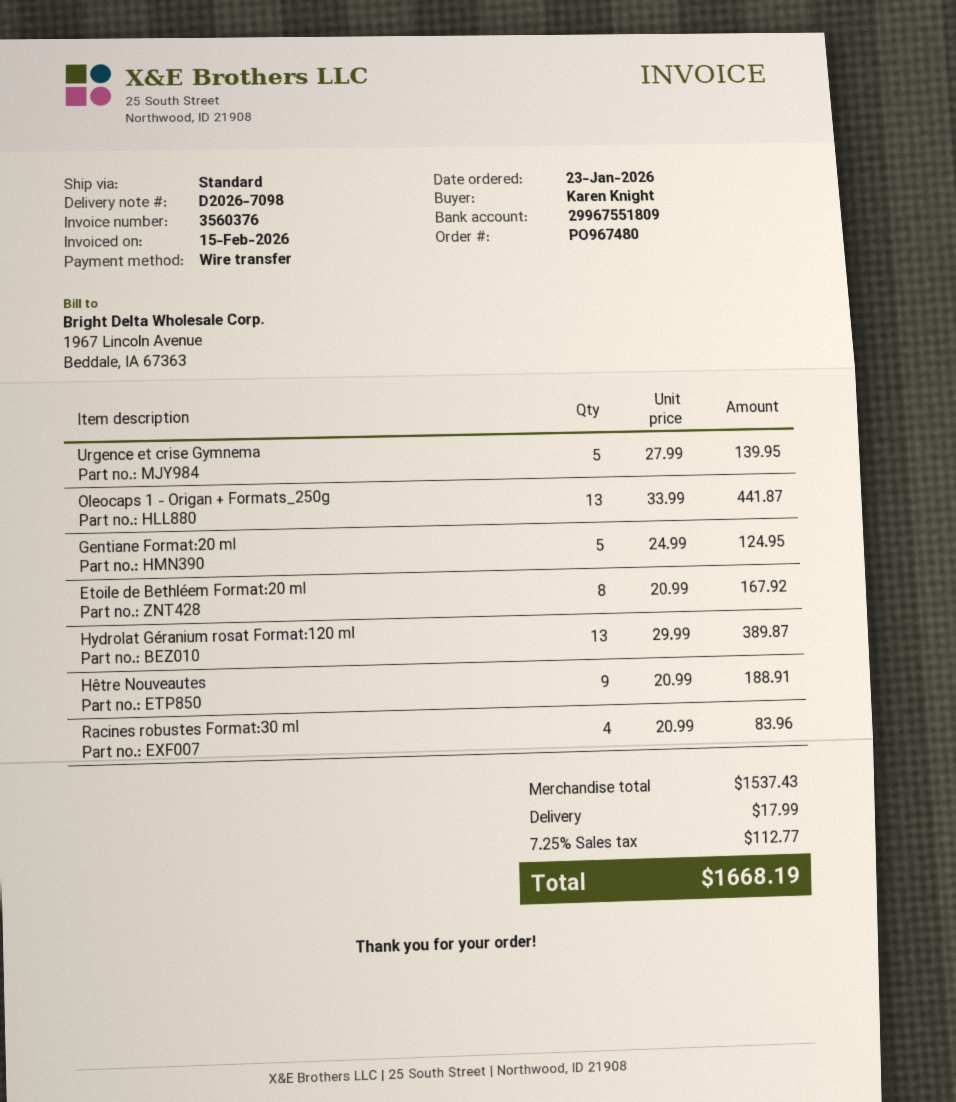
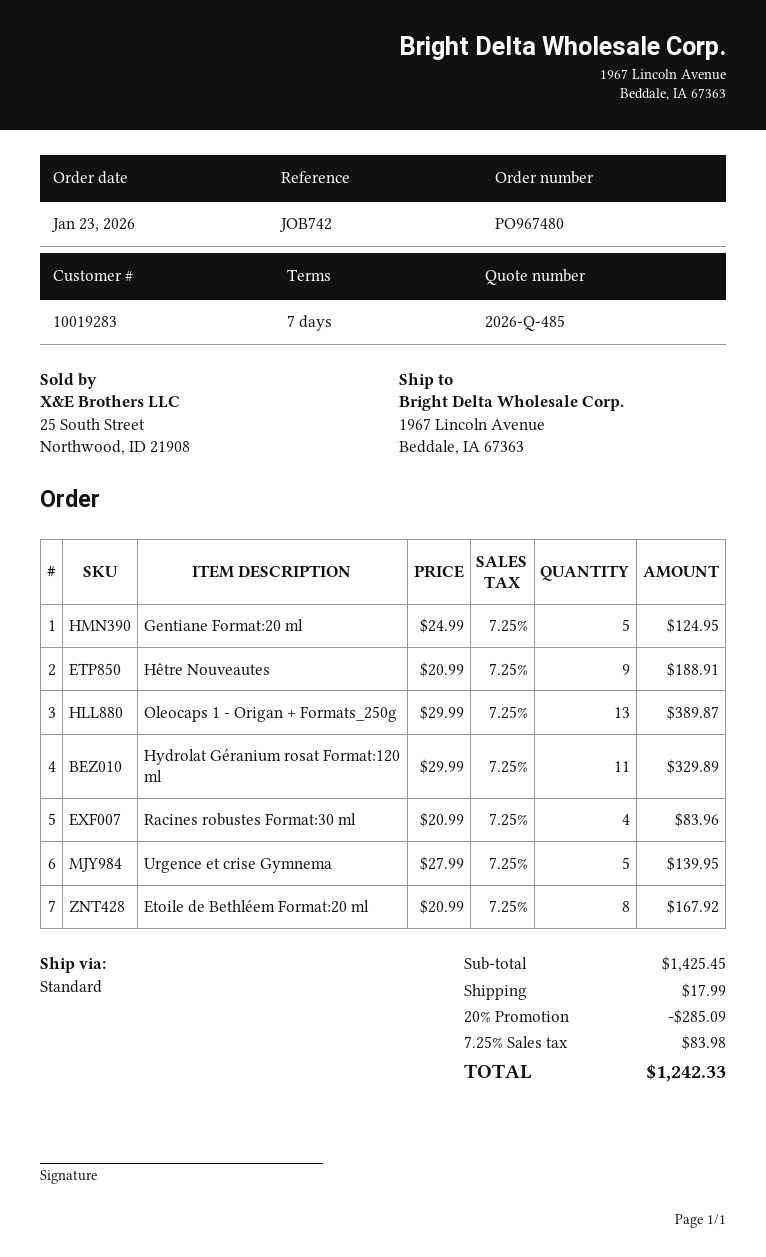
Oleocaps 1 - Origan + Formats_250g: 13 x 33.99 = 441.87 -> 13 x 29.99 = 389.87
Hydrolat Géranium rosat Format:120 ml: 13 x 29.99 = 389.87 -> 11 x 29.99 = 329.89
subtotal: 1537.43 -> 1425.45
discount: none -> 20% = 285.09
tax: 7.25% = 112.77 -> 7.25% = 83.98
total: 1668.19 -> 1242.33

